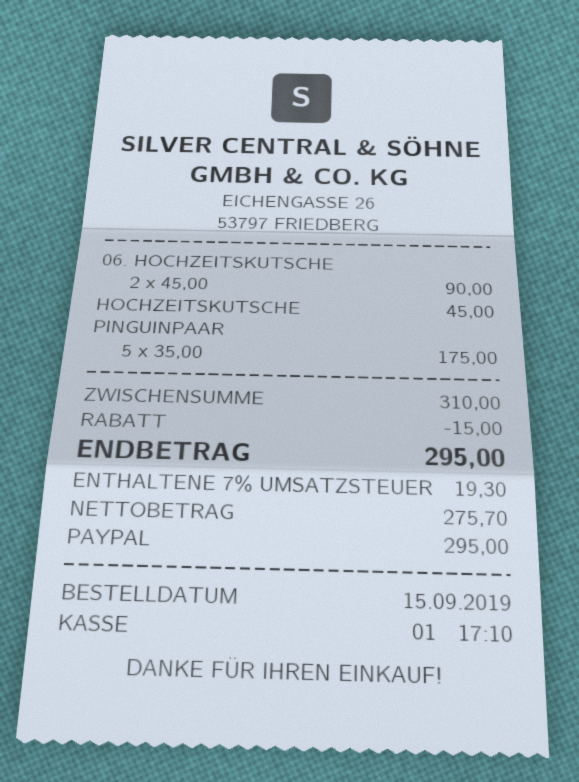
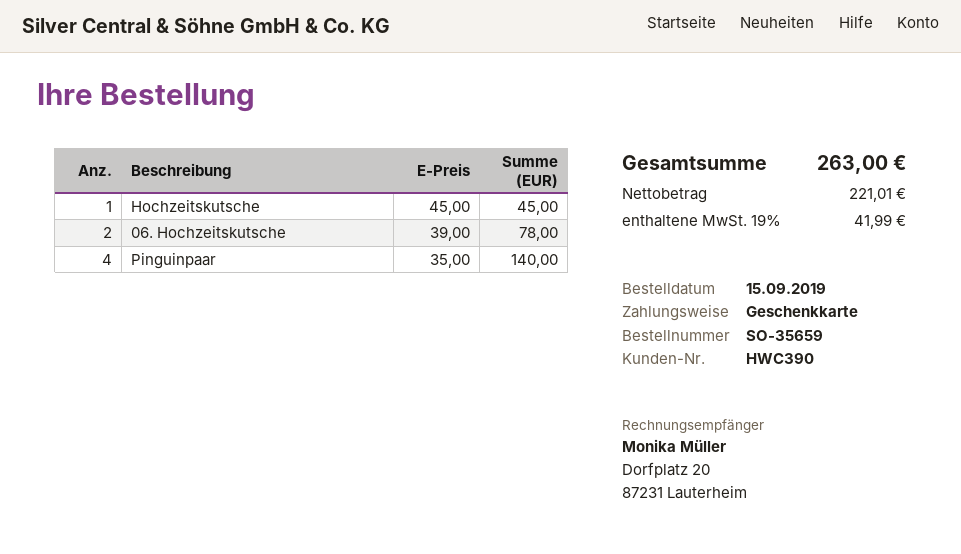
payment method: PayPal -> gift card
06. HOCHZEITSKUTSCHE: 2 x 45.00 = 90.00 -> 2 x 39.00 = 78.00
PINGUINPAAR: 5 x 35.00 = 175.00 -> 4 x 35.00 = 140.00
discount: 15.00 -> none
net: 275.70 -> 221.01
tax: 7% = 19.30 -> 19% = 41.99
total: 295.00 -> 263.00

